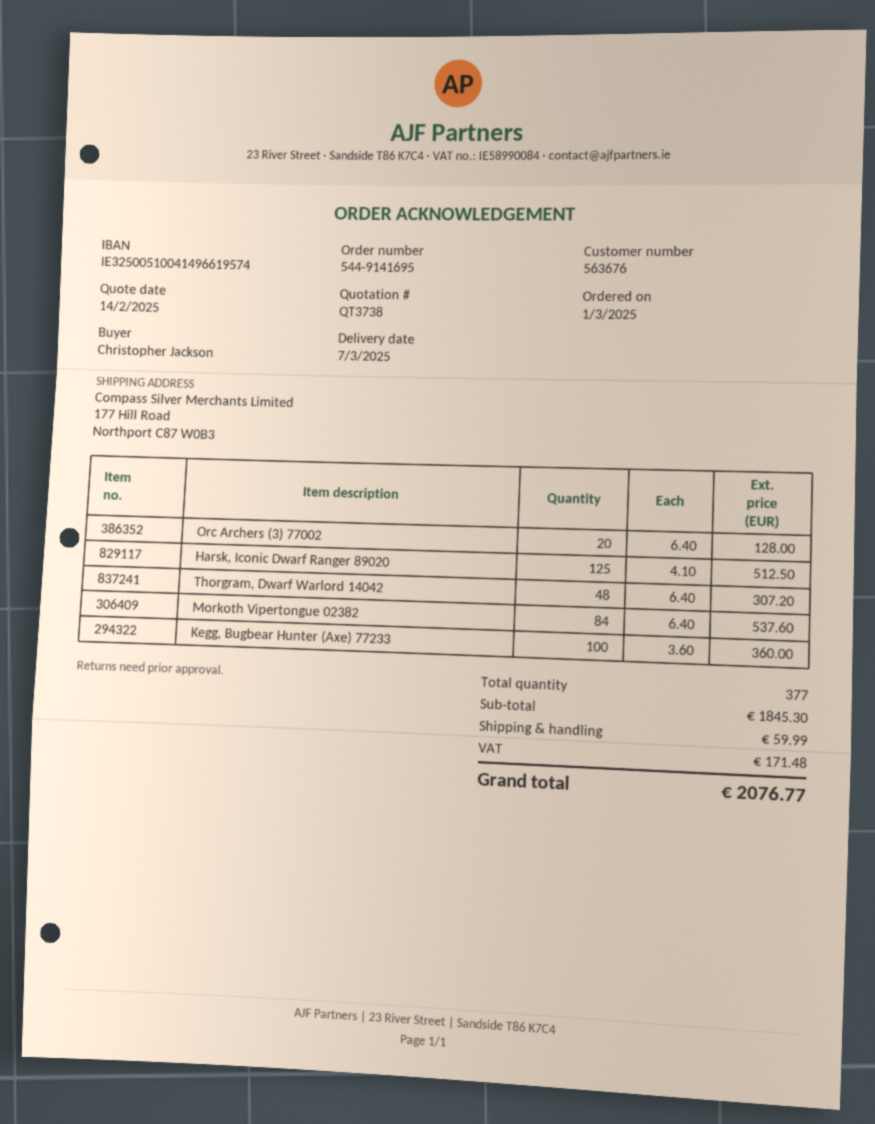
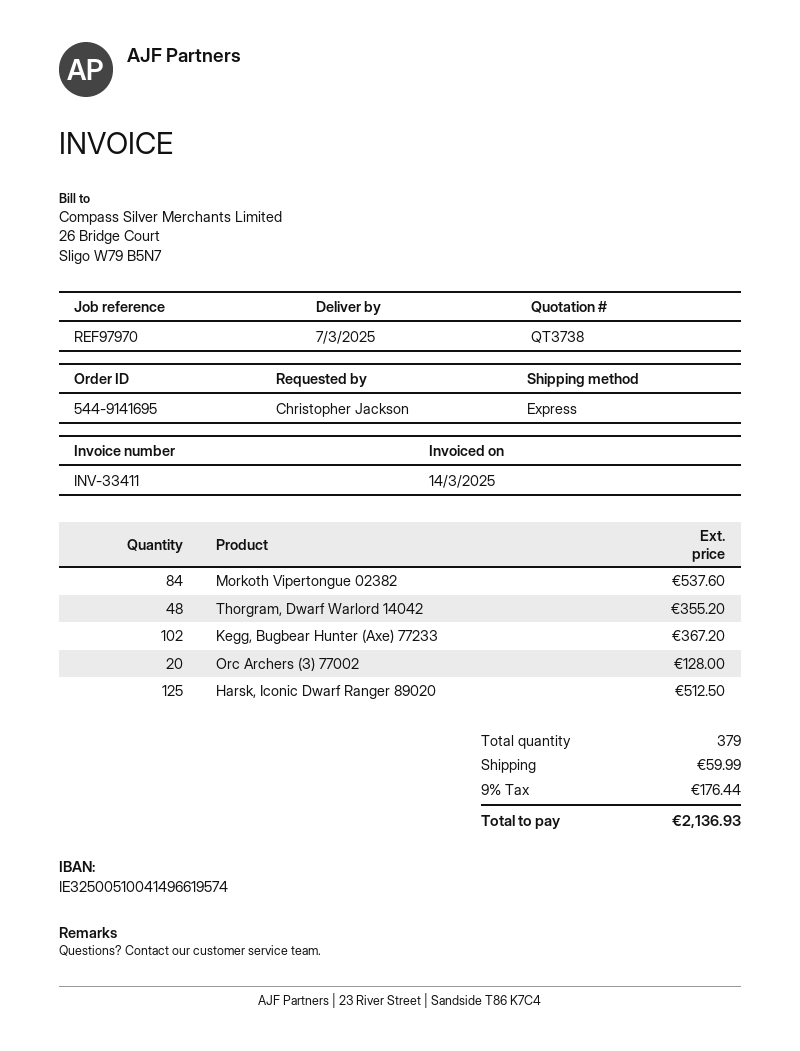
Thorgram, Dwarf Warlord 14042: 48 for 307.20 -> 48 for 355.20
Kegg, Bugbear Hunter (Axe) 77233: 100 for 360.00 -> 102 for 367.20
total quantity: 377 -> 379
tax: 171.48 -> 176.44
total: 2076.77 -> 2136.93

